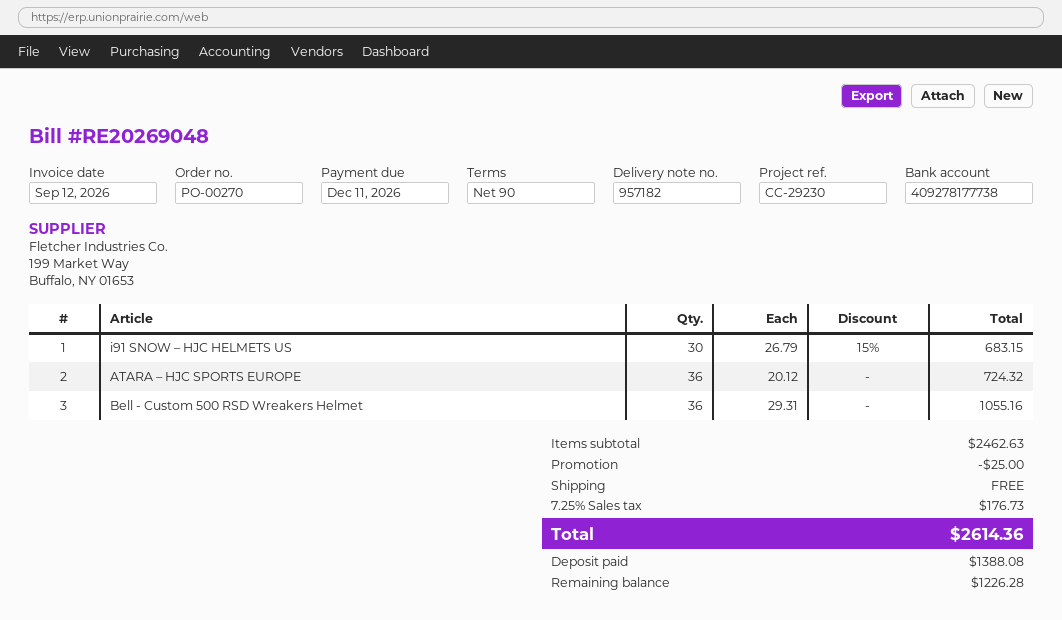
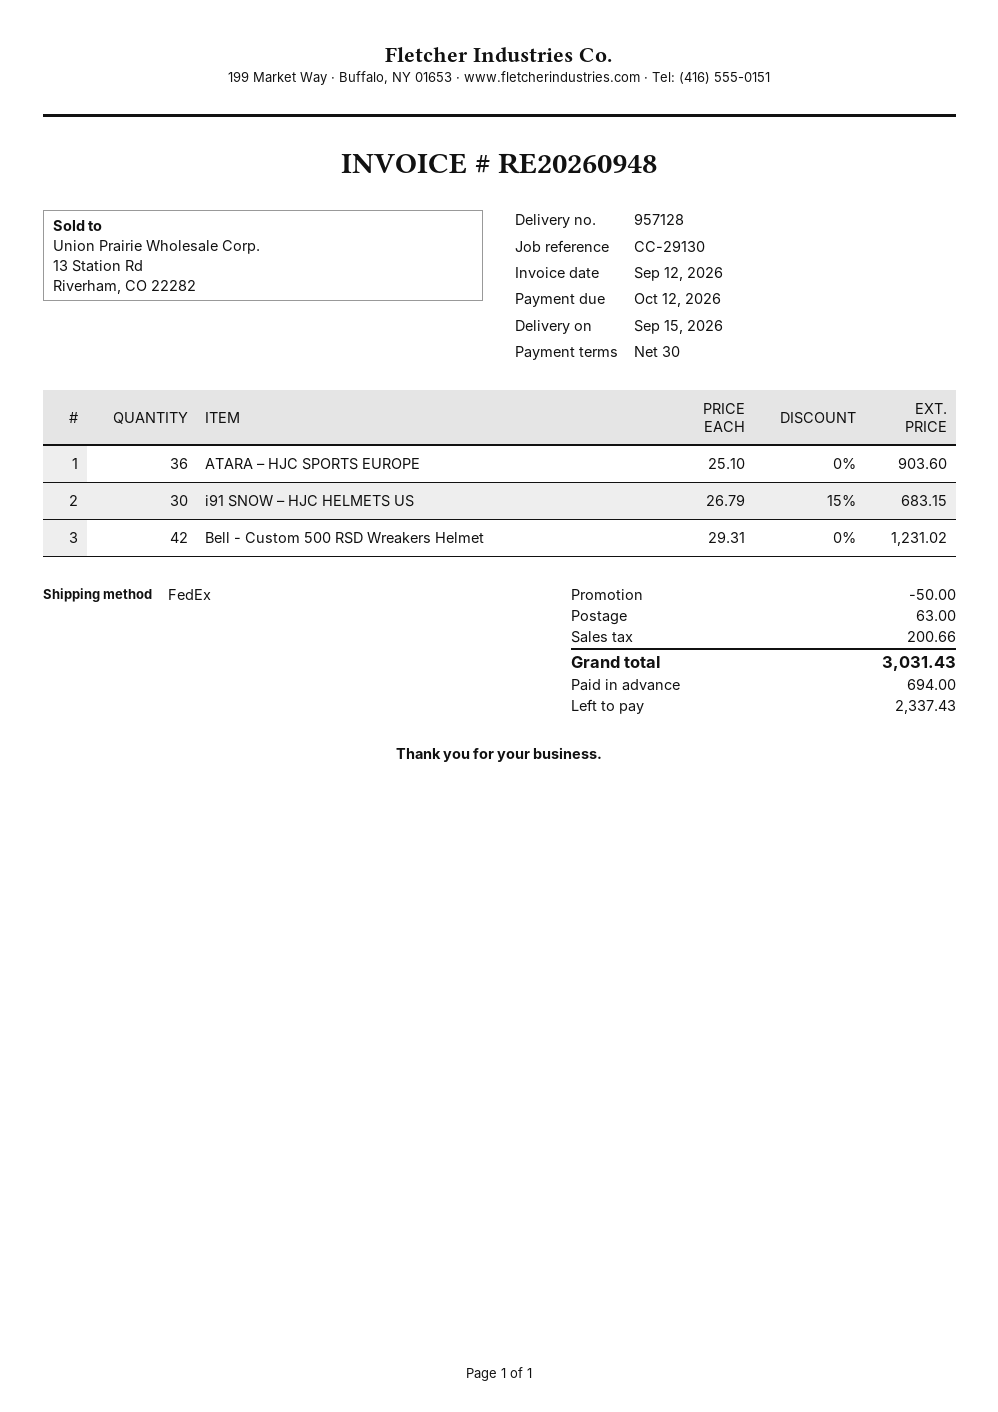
delivery note number: 957182 -> 957128
invoice number: RE20269048 -> RE20260948
payment terms: 90 days -> 30 days
due date: 2026-12-11 -> 2026-10-12
reference: CC-29230 -> CC-29130
ATARA – HJC SPORTS EUROPE: 36 x 20.12 = 724.32 -> 36 x 25.10 = 903.60
Bell - Custom 500 RSD Wreakers Helmet: 36 x 29.31 = 1055.16 -> 42 x 29.31 = 1231.02
discount: 25.00 -> 50.00
shipping: 0.00 -> 63.00
tax: 176.73 -> 200.66
total: 2614.36 -> 3031.43
deposit: 1388.08 -> 694.00
balance: 1226.28 -> 2337.43

